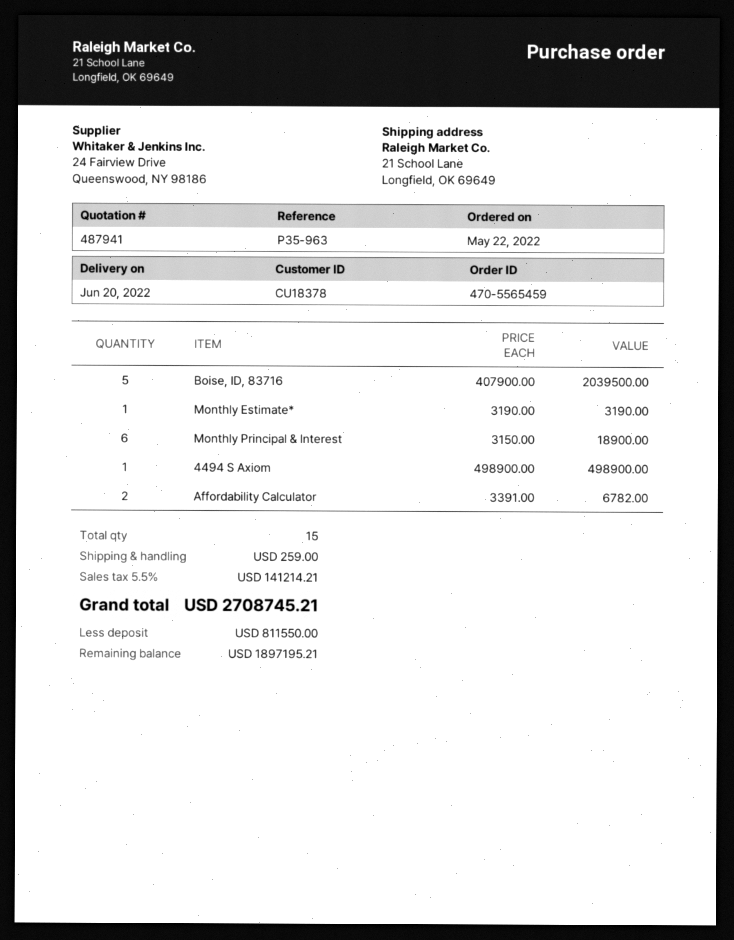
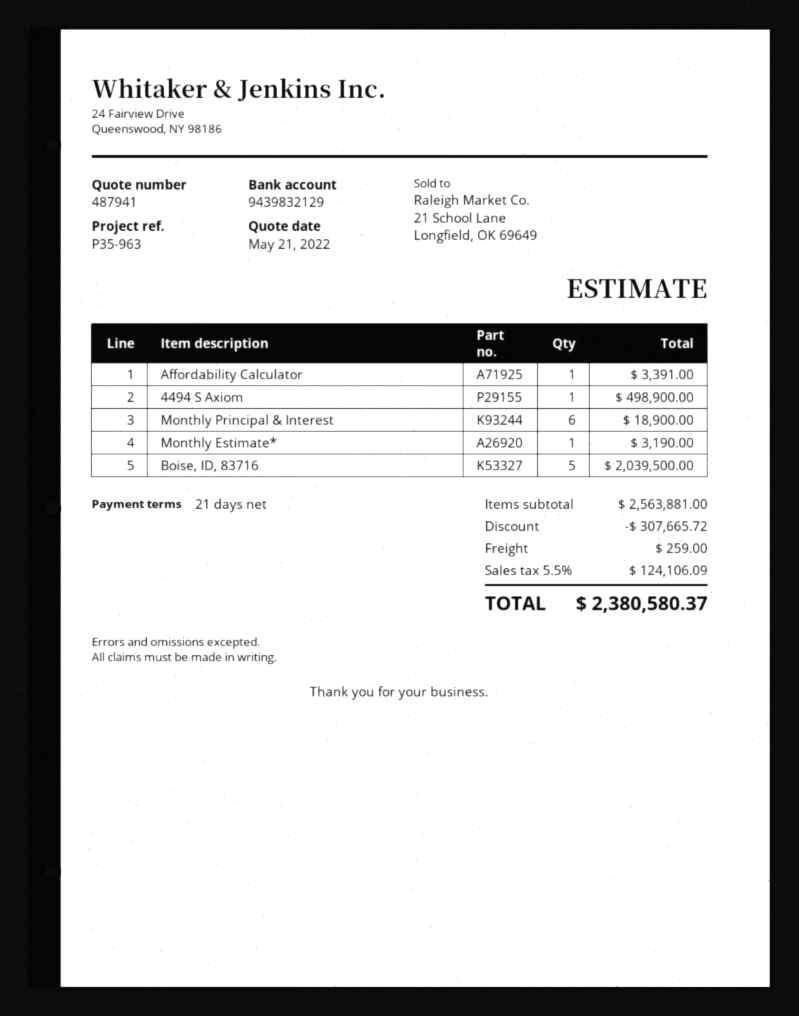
Affordability Calculator: 2 for 6782.00 -> 1 for 3391.00
discount: none -> 307665.72
tax: 5.5% = 141214.21 -> 5.5% = 124106.09
total: 2708745.21 -> 2380580.37

